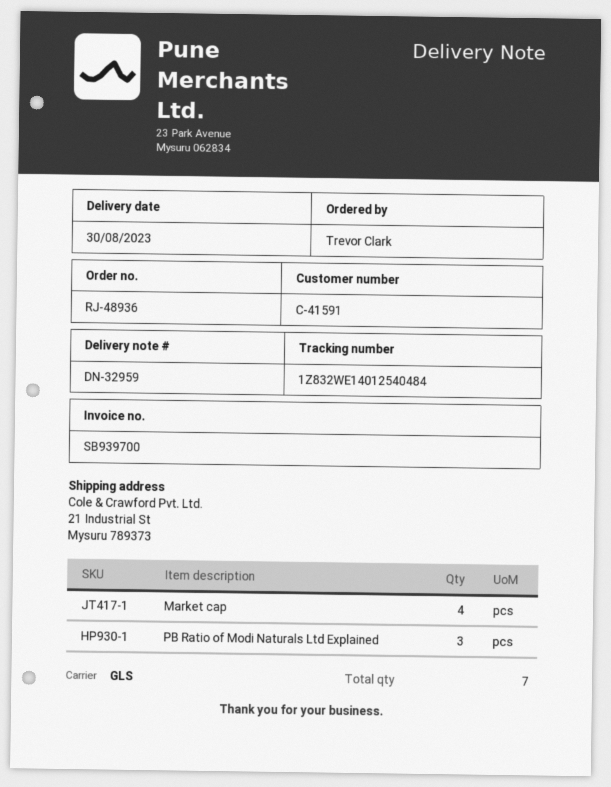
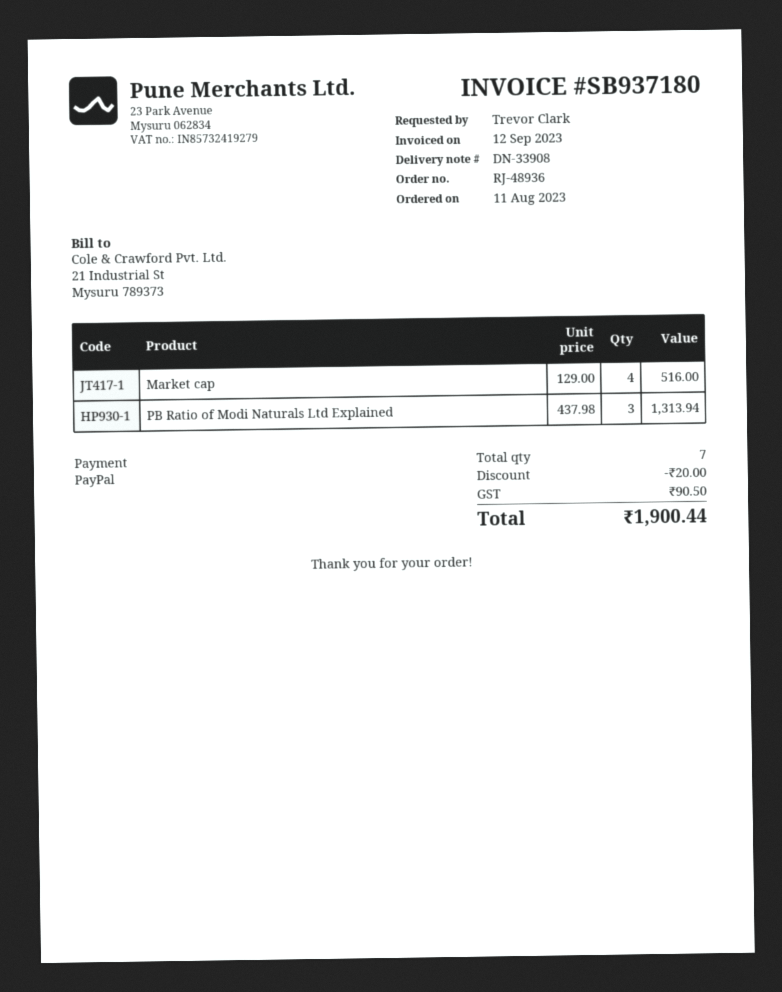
delivery note number: DN-32959 -> DN-33908
invoice number: SB939700 -> SB937180

